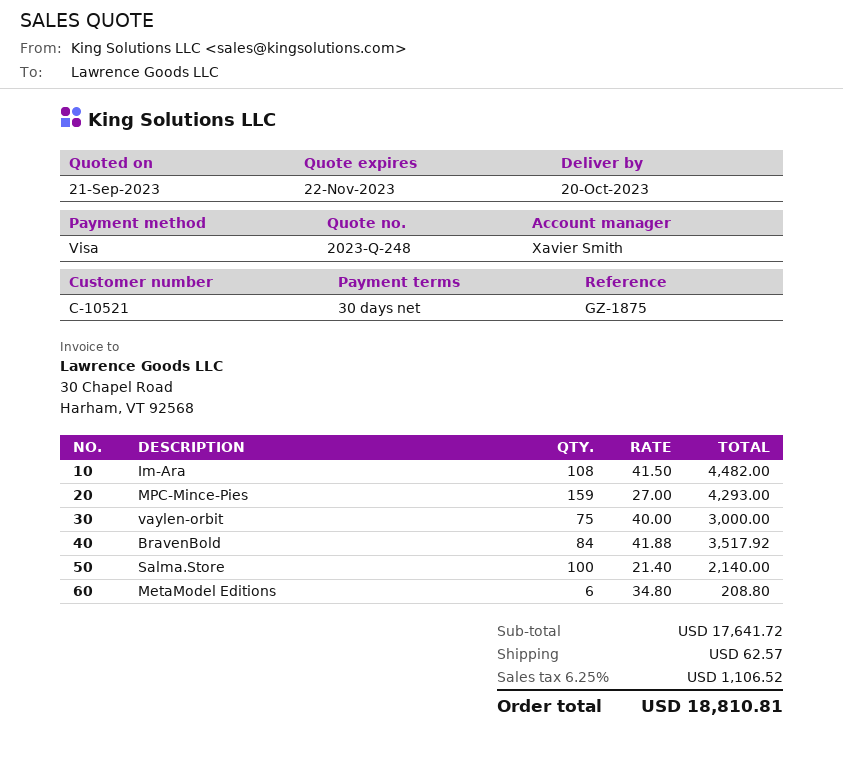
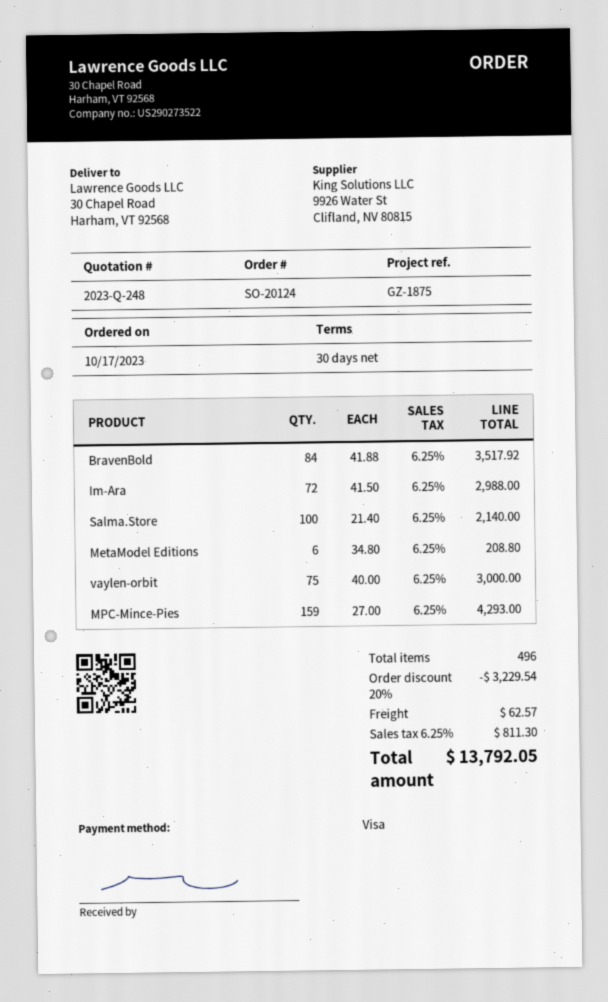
Im-Ara: 108 x 41.50 = 4482.00 -> 72 x 41.50 = 2988.00
discount: none -> 20% = 3229.54
tax: 6.25% = 1106.52 -> 6.25% = 811.30
total: 18810.81 -> 13792.05

